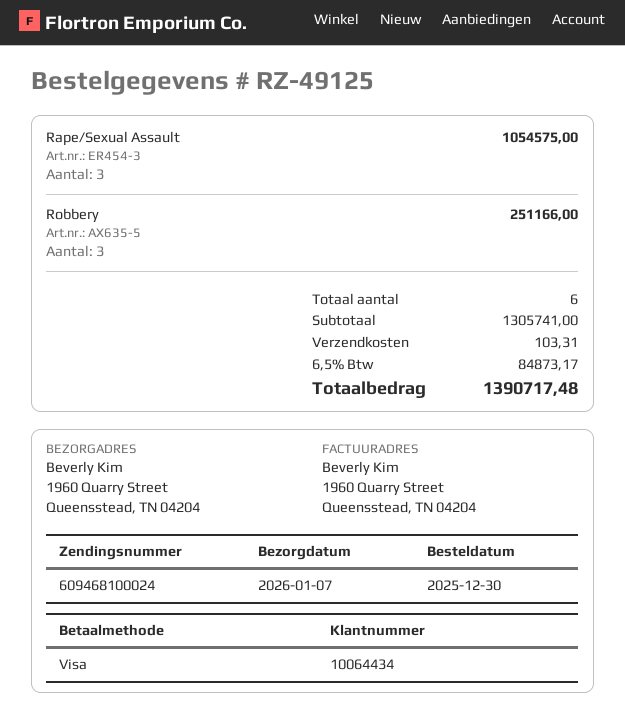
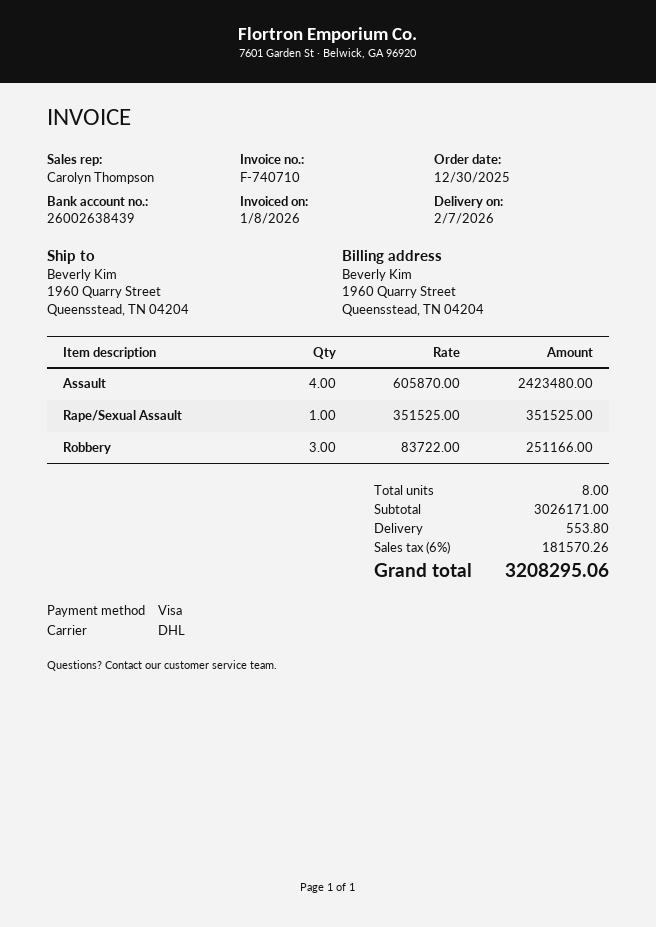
delivery date: 2026-01-07 -> 2026-02-07
Rape/Sexual Assault: 3 for 1054575.00 -> 1 for 351525.00
Assault: none -> 4 for 2423480.00
total quantity: 6 -> 8
subtotal: 1305741.00 -> 3026171.00
shipping: 103.31 -> 553.80
tax: 6.5% = 84873.17 -> 6% = 181570.26
total: 1390717.48 -> 3208295.06

